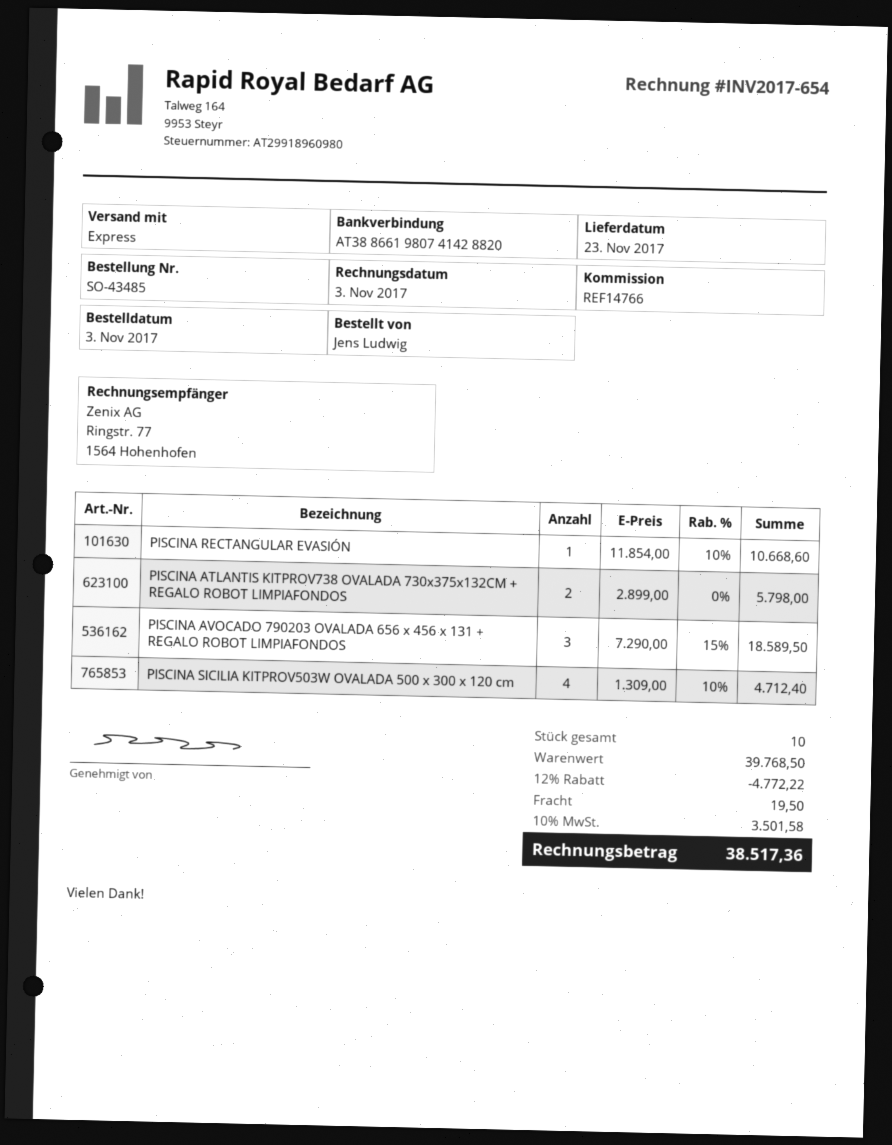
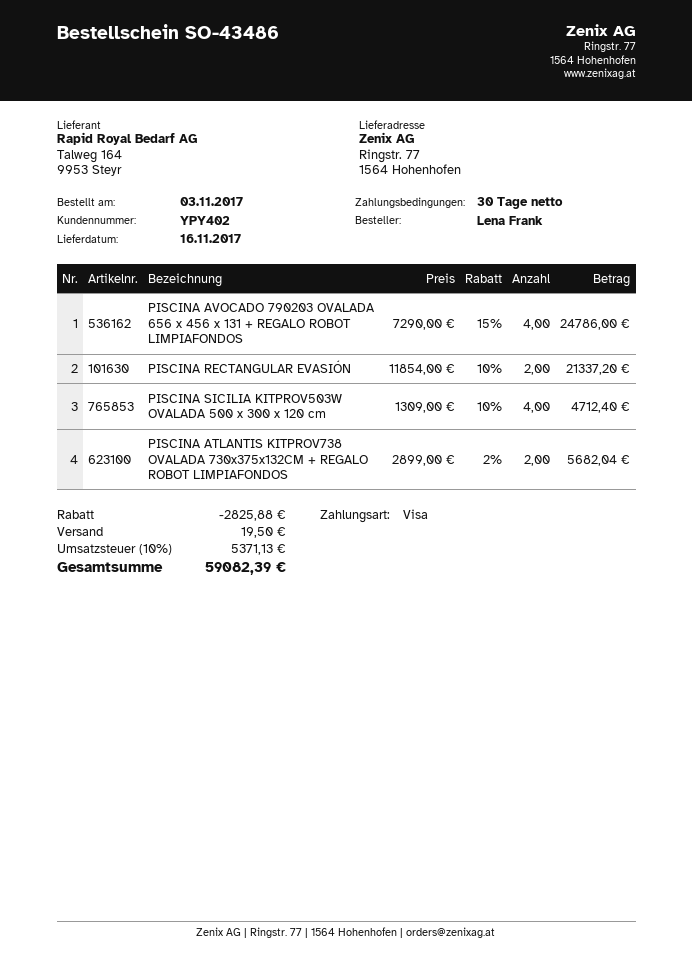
order number: SO-43485 -> SO-43486
delivery date: 2017-11-23 -> 2017-11-16
ordered by: Jens Ludwig -> Lena Frank
PISCINA RECTANGULAR EVASIÓN: 1 x 11854.00 - 10% = 10668.60 -> 2 x 11854.00 - 10% = 21337.20
PISCINA ATLANTIS KITPROV738 OVALADA 730x375x132CM + REGALO ROBOT LIMPIAFONDOS: 2 x 2899.00 = 5798.00 -> 2 x 2899.00 - 2% = 5682.04
PISCINA AVOCADO 790203 OVALADA 656 x 456 x 131 + REGALO ROBOT LIMPIAFONDOS: 3 x 7290.00 - 15% = 18589.50 -> 4 x 7290.00 - 15% = 24786.00
discount: 4772.22 -> 2825.88
tax: 10% = 3501.58 -> 10% = 5371.13
total: 38517.36 -> 59082.39

